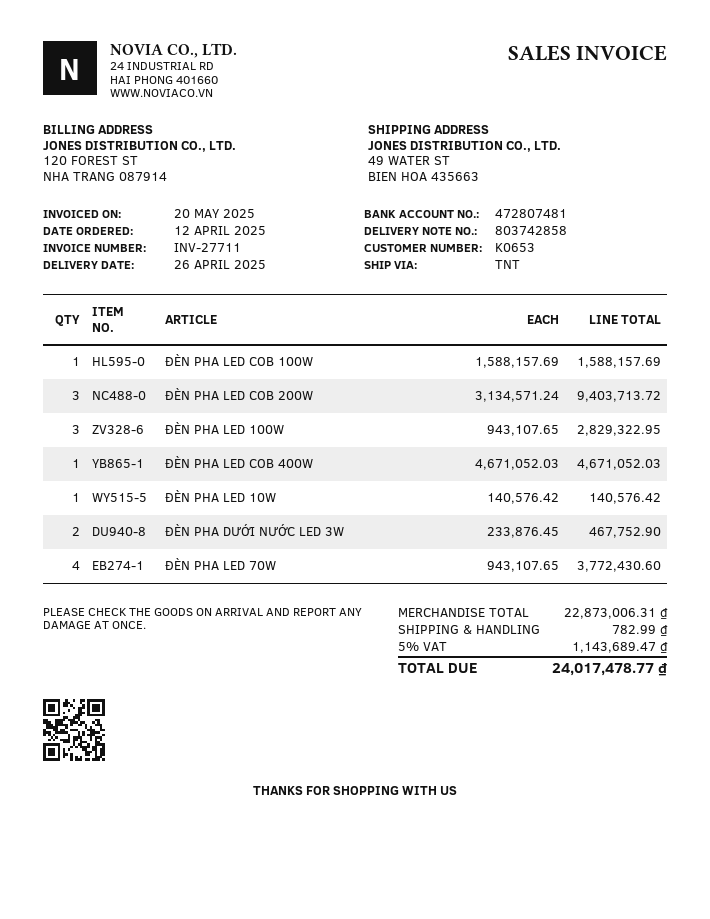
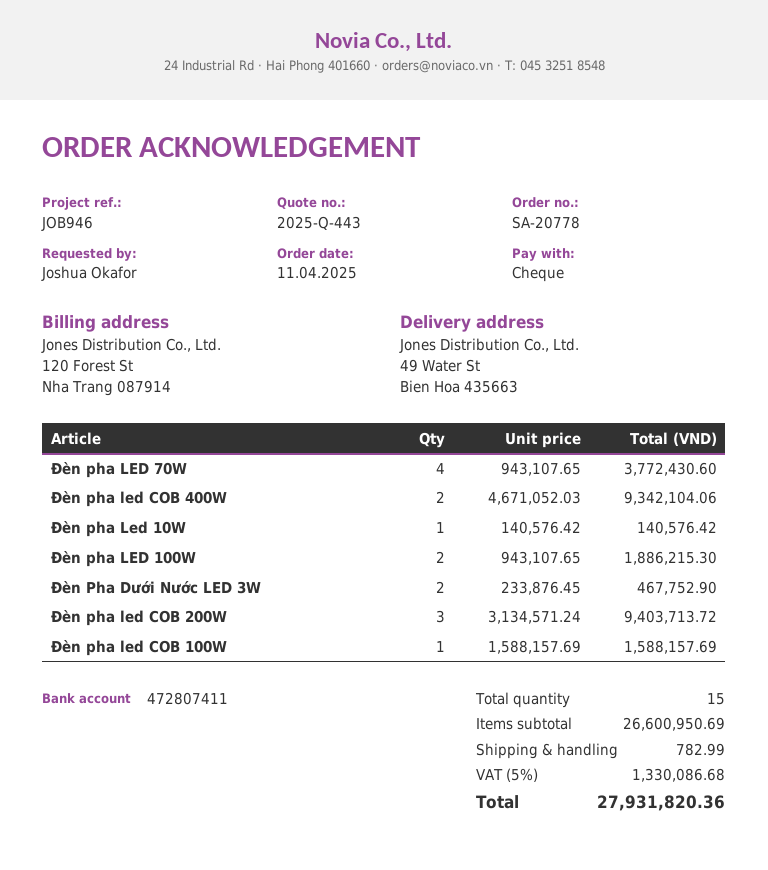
order date: 2025-04-12 -> 2025-04-11
bank account: 472807481 -> 472807411
ĐÈN PHA LED 100W: 3 x 943107.65 = 2829322.95 -> 2 x 943107.65 = 1886215.30
ĐÈN PHA LED COB 400W: 1 x 4671052.03 = 4671052.03 -> 2 x 4671052.03 = 9342104.06
subtotal: 22873006.31 -> 26600950.69
tax: 5% = 1143689.47 -> 5% = 1330086.68
total: 24017478.77 -> 27931820.36

